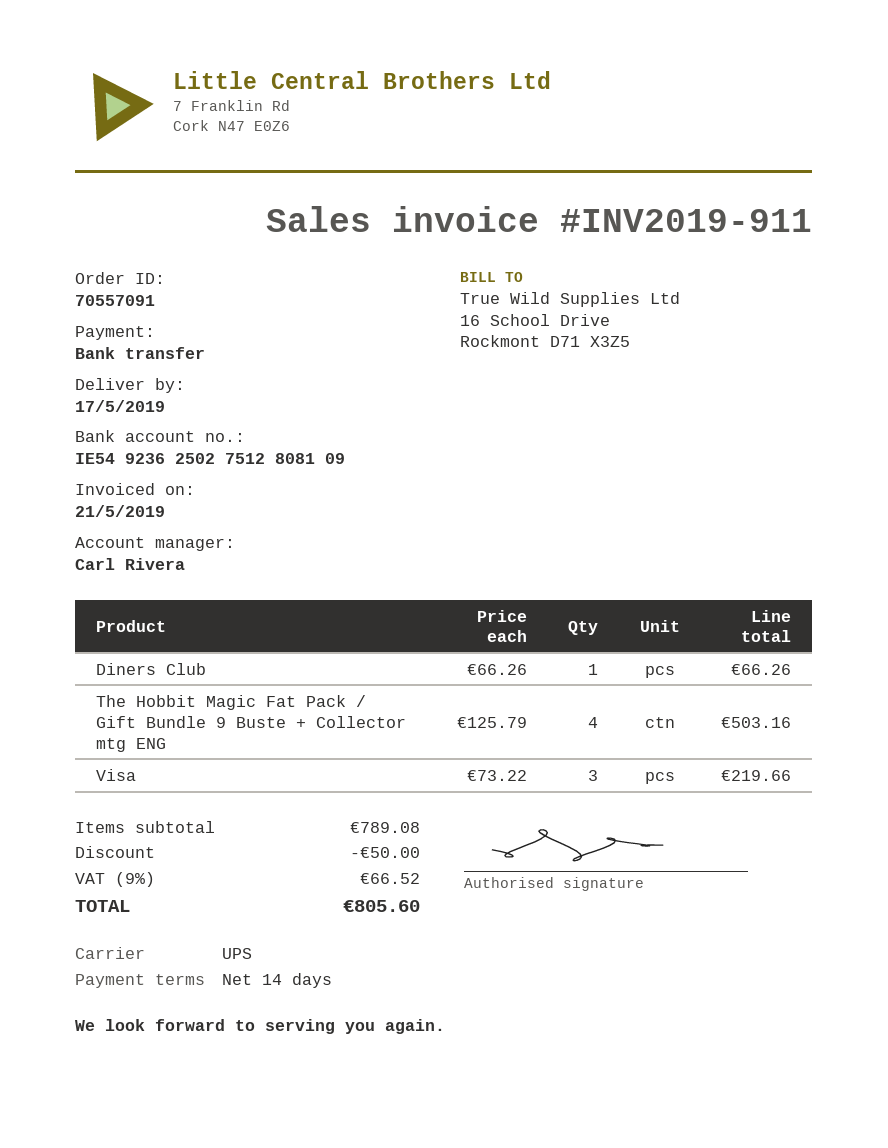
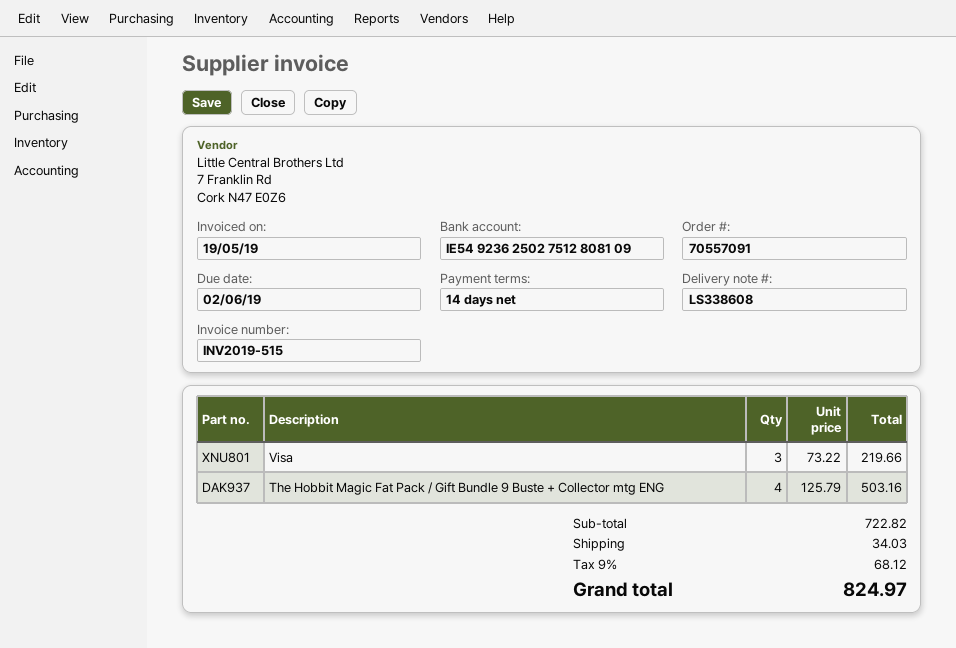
invoice number: INV2019-911 -> INV2019-515
invoice date: 2019-05-21 -> 2019-05-19
Diners Club: 1 x 66.26 = 66.26 -> none
subtotal: 789.08 -> 722.82
discount: 50.00 -> none
shipping: none -> 34.03
tax: 9% = 66.52 -> 9% = 68.12
total: 805.60 -> 824.97

